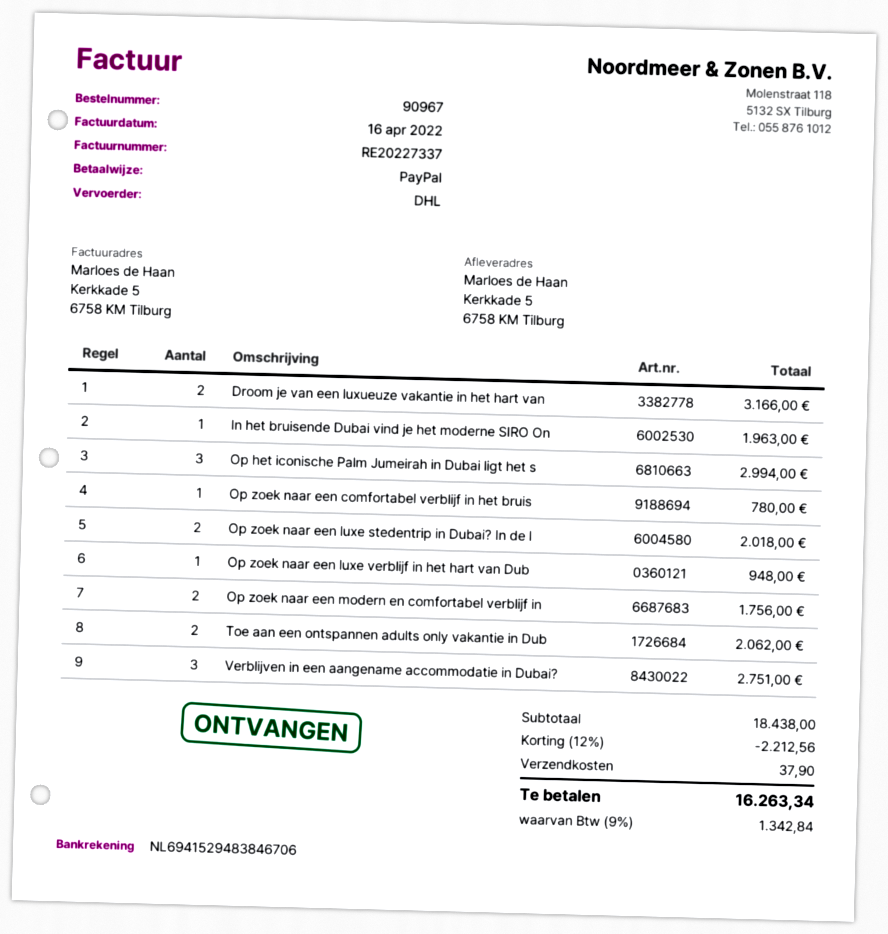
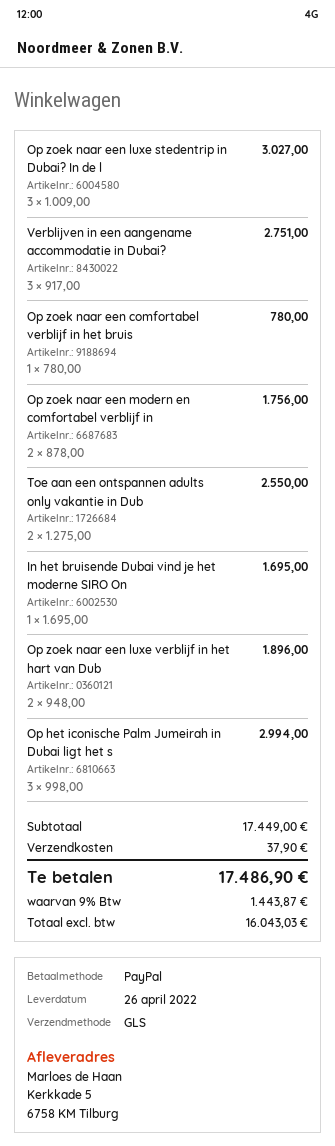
shipping method: DHL -> GLS
Droom je van een luxueuze vakantie in het hart van: 2 for 3166.00 -> none
In het bruisende Dubai vind je het moderne SIRO On: 1 for 1963.00 -> 1 for 1695.00
Op zoek naar een luxe stedentrip in Dubai? In de l: 2 for 2018.00 -> 3 for 3027.00
Op zoek naar een luxe verblijf in het hart van Dub: 1 for 948.00 -> 2 for 1896.00
Toe aan een ontspannen adults only vakantie in Dub: 2 for 2062.00 -> 2 for 2550.00
subtotal: 18438.00 -> 17449.00
discount: 12% = 2212.56 -> none
tax: 9% = 1342.84 -> 9% = 1443.87
total: 16263.34 -> 17486.90

